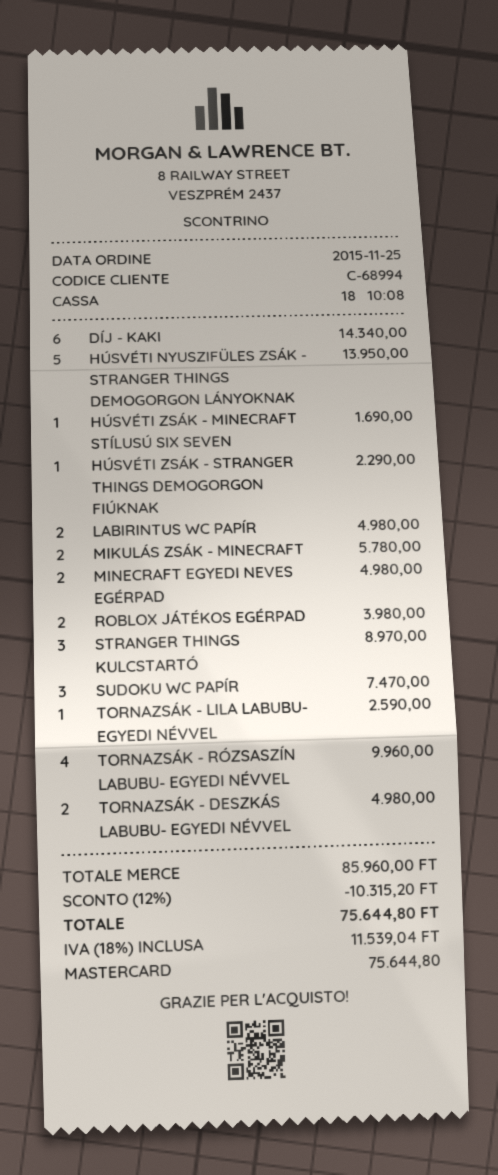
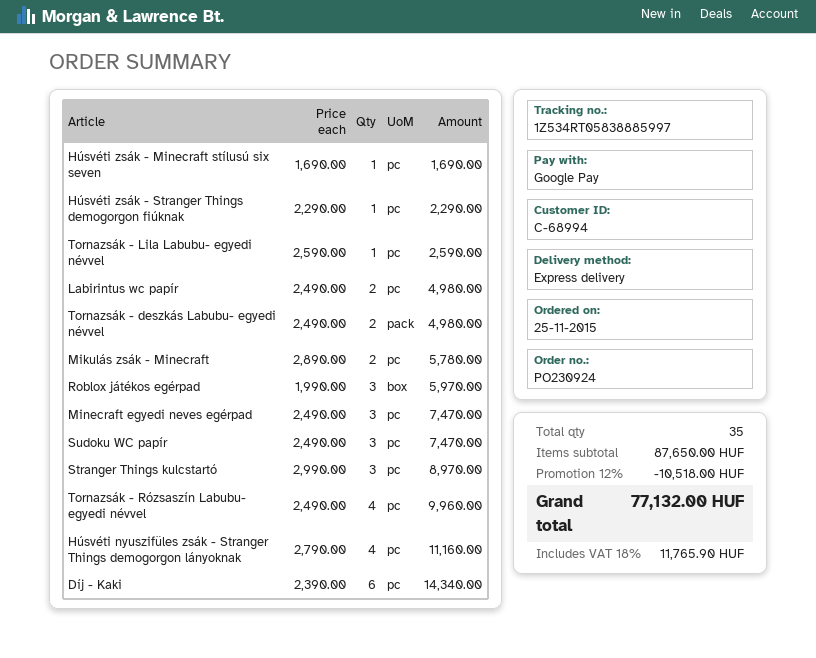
payment method: Mastercard -> Google Pay
HÚSVÉTI NYUSZIFÜLES ZSÁK - STRANGER THINGS DEMOGORGON LÁNYOKNAK: 5 for 13950.00 -> 4 for 11160.00
MINECRAFT EGYEDI NEVES EGÉRPAD: 2 for 4980.00 -> 3 for 7470.00
ROBLOX JÁTÉKOS EGÉRPAD: 2 for 3980.00 -> 3 for 5970.00
subtotal: 85960.00 -> 87650.00
discount: 12% = 10315.20 -> 12% = 10518.00
tax: 18% = 11539.04 -> 18% = 11765.90
total: 75644.80 -> 77132.00

